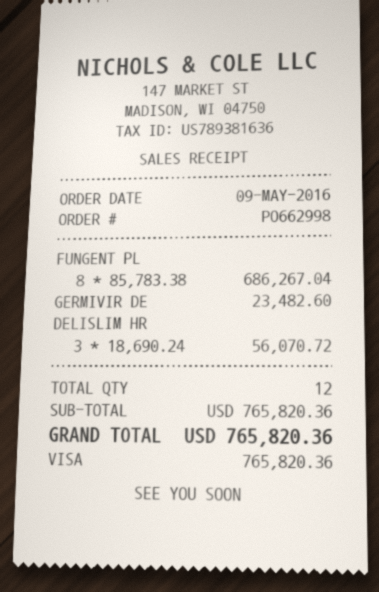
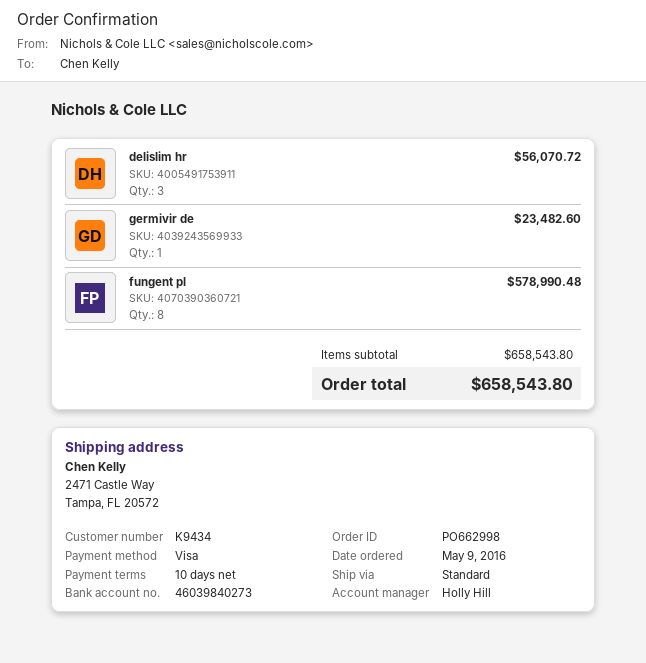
FUNGENT PL: 8 for 686267.04 -> 8 for 578990.48
subtotal: 765820.36 -> 658543.80
total: 765820.36 -> 658543.80

